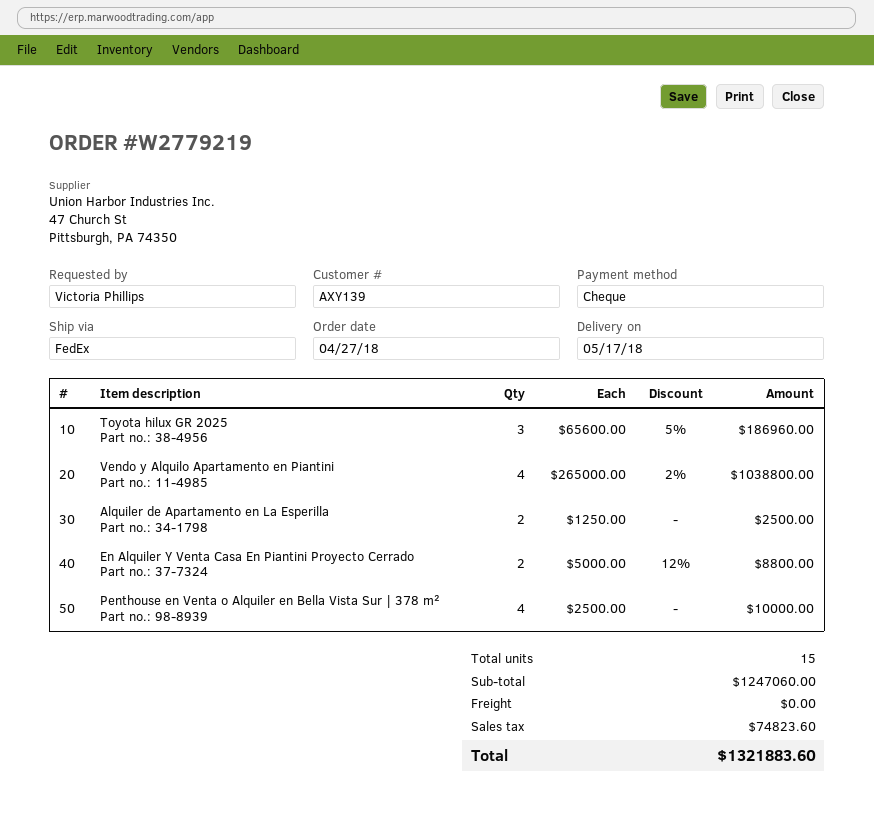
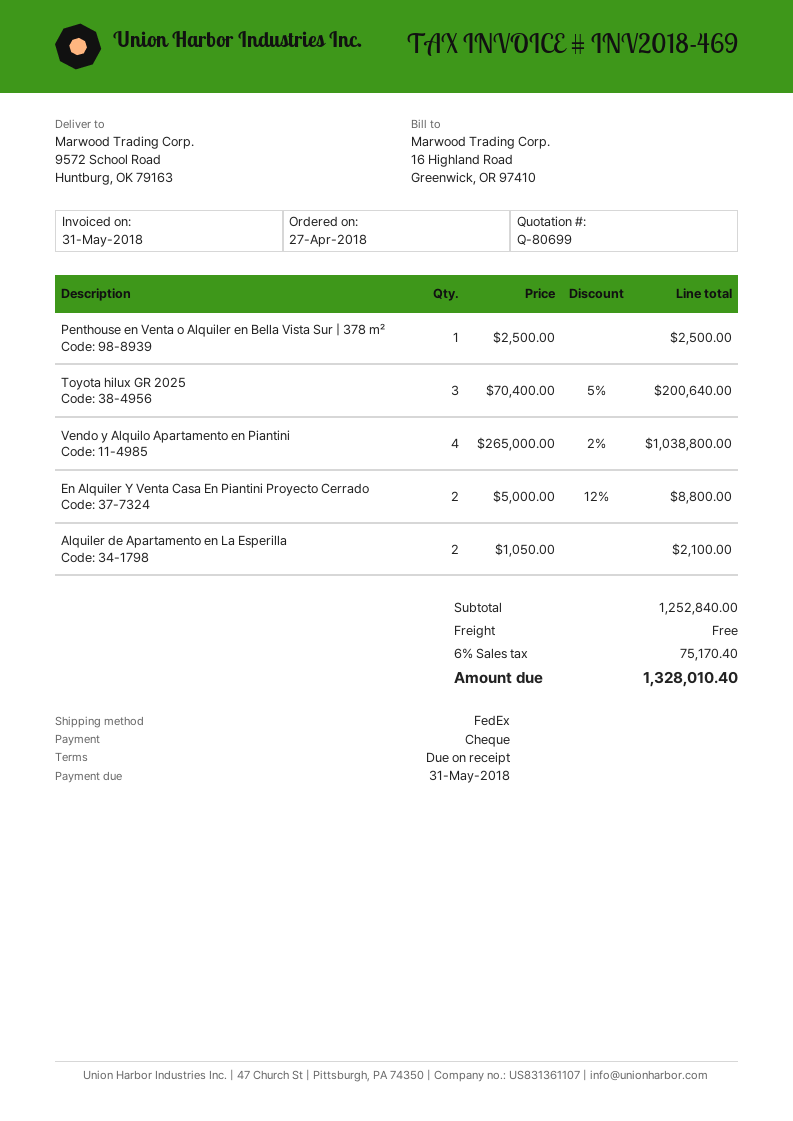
Toyota hilux GR 2025: 3 x 65600.00 - 5% = 186960.00 -> 3 x 70400.00 - 5% = 200640.00
Alquiler de Apartamento en La Esperilla: 2 x 1250.00 = 2500.00 -> 2 x 1050.00 = 2100.00
Penthouse en Venta o Alquiler en Bella Vista Sur | 378 m²: 4 x 2500.00 = 10000.00 -> 1 x 2500.00 = 2500.00
subtotal: 1247060.00 -> 1252840.00
tax: 74823.60 -> 75170.40
total: 1321883.60 -> 1328010.40

